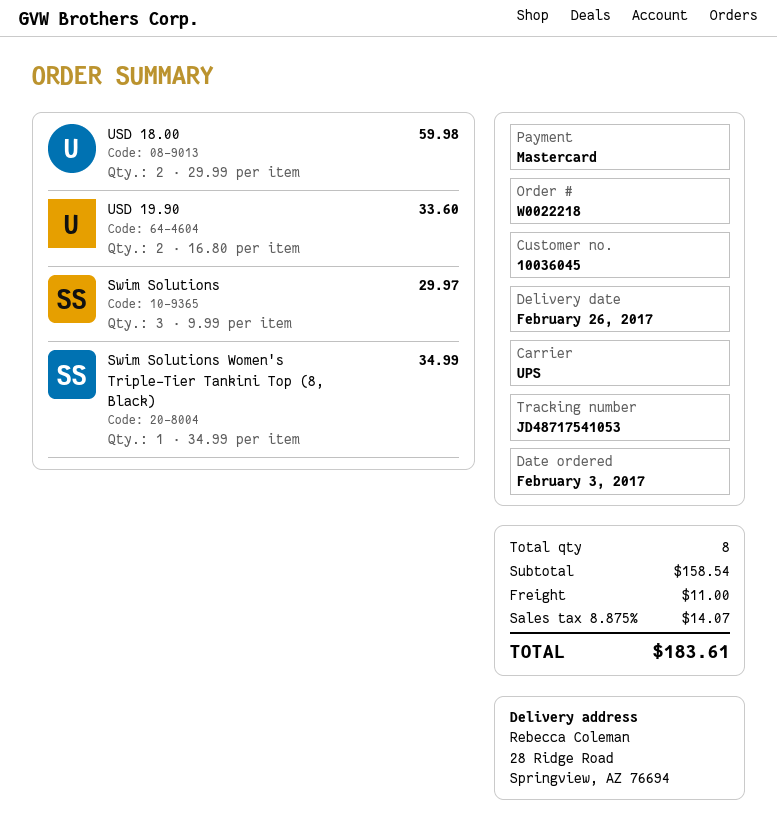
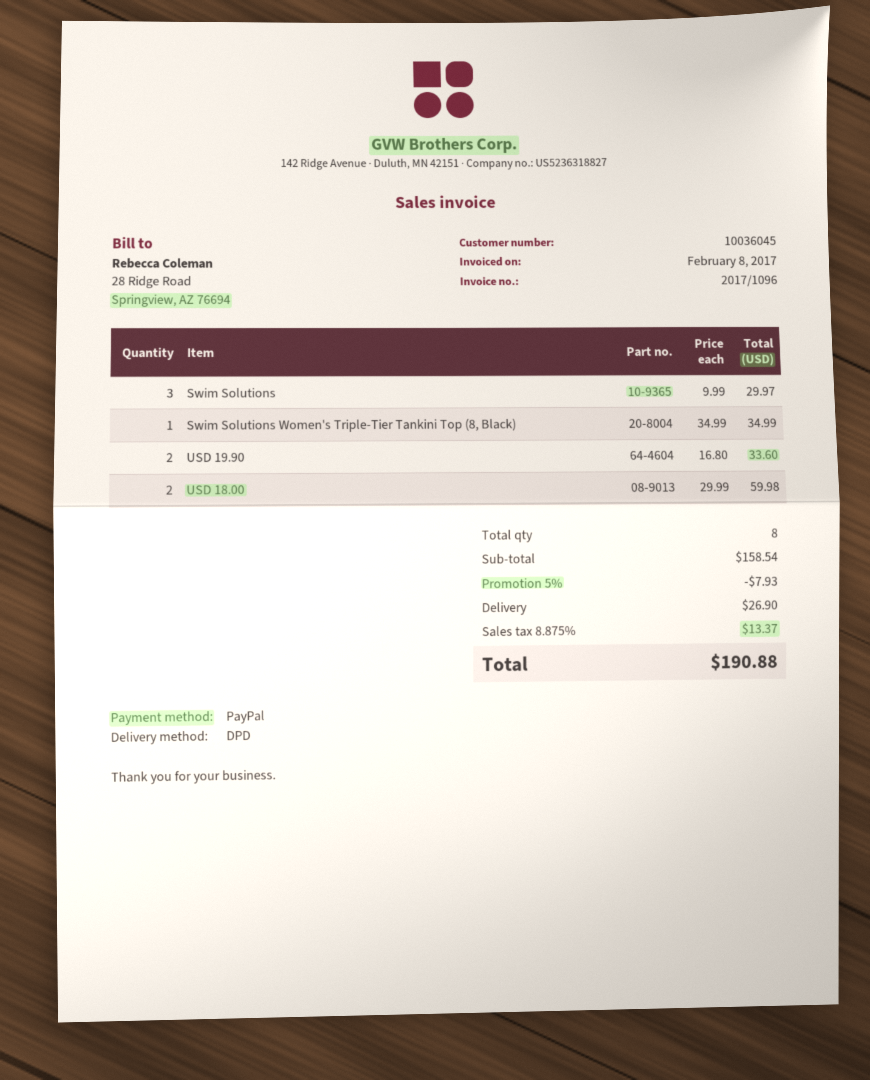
payment method: Mastercard -> PayPal
shipping method: UPS -> DPD
discount: none -> 5% = 7.93
shipping: 11.00 -> 26.90
tax: 8.875% = 14.07 -> 8.875% = 13.37
total: 183.61 -> 190.88

